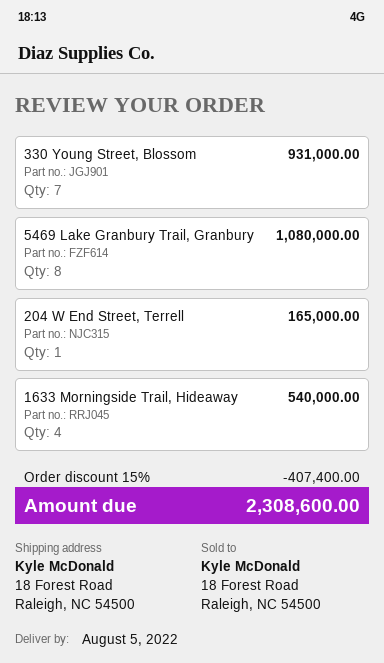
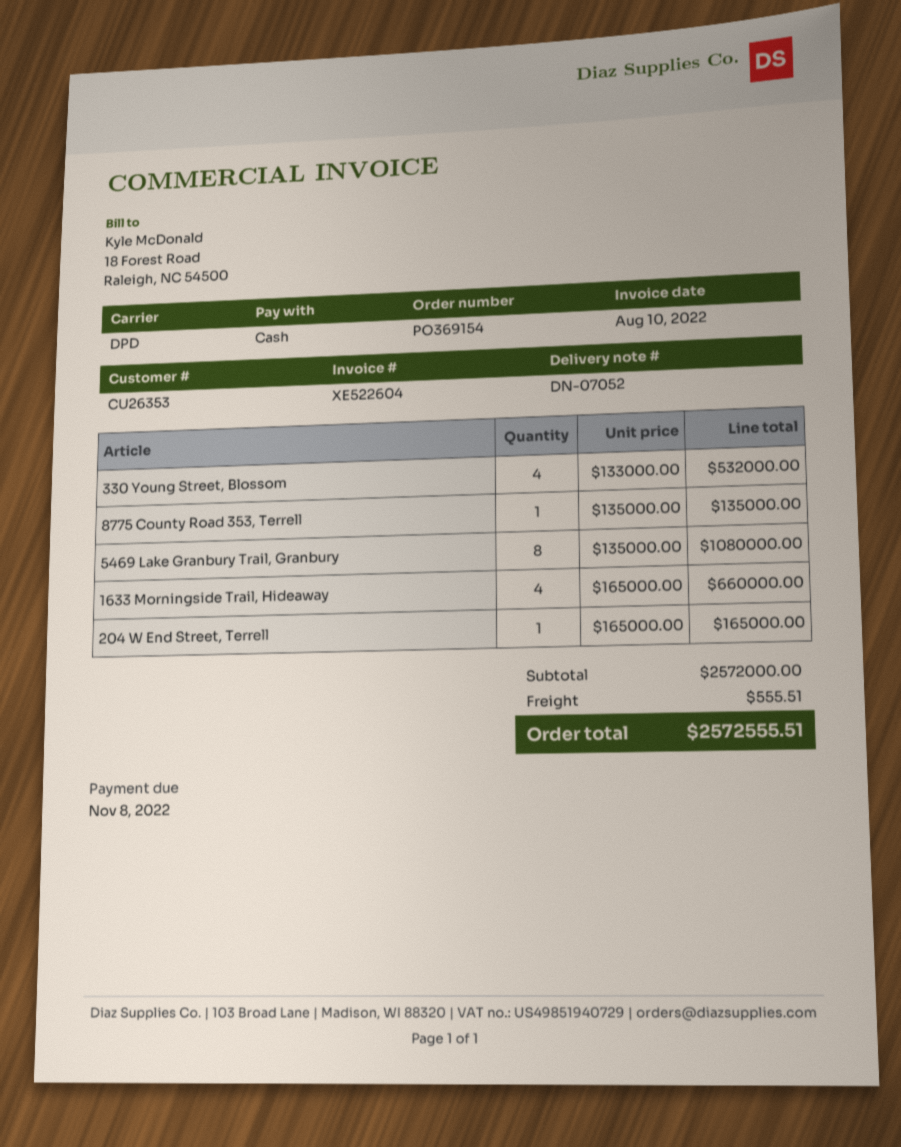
330 Young Street, Blossom: 7 for 931000.00 -> 4 for 532000.00
1633 Morningside Trail, Hideaway: 4 for 540000.00 -> 4 for 660000.00
8775 County Road 353, Terrell: none -> 1 for 135000.00
discount: 15% = 407400.00 -> none
shipping: none -> 555.51
total: 2308600.00 -> 2572555.51

